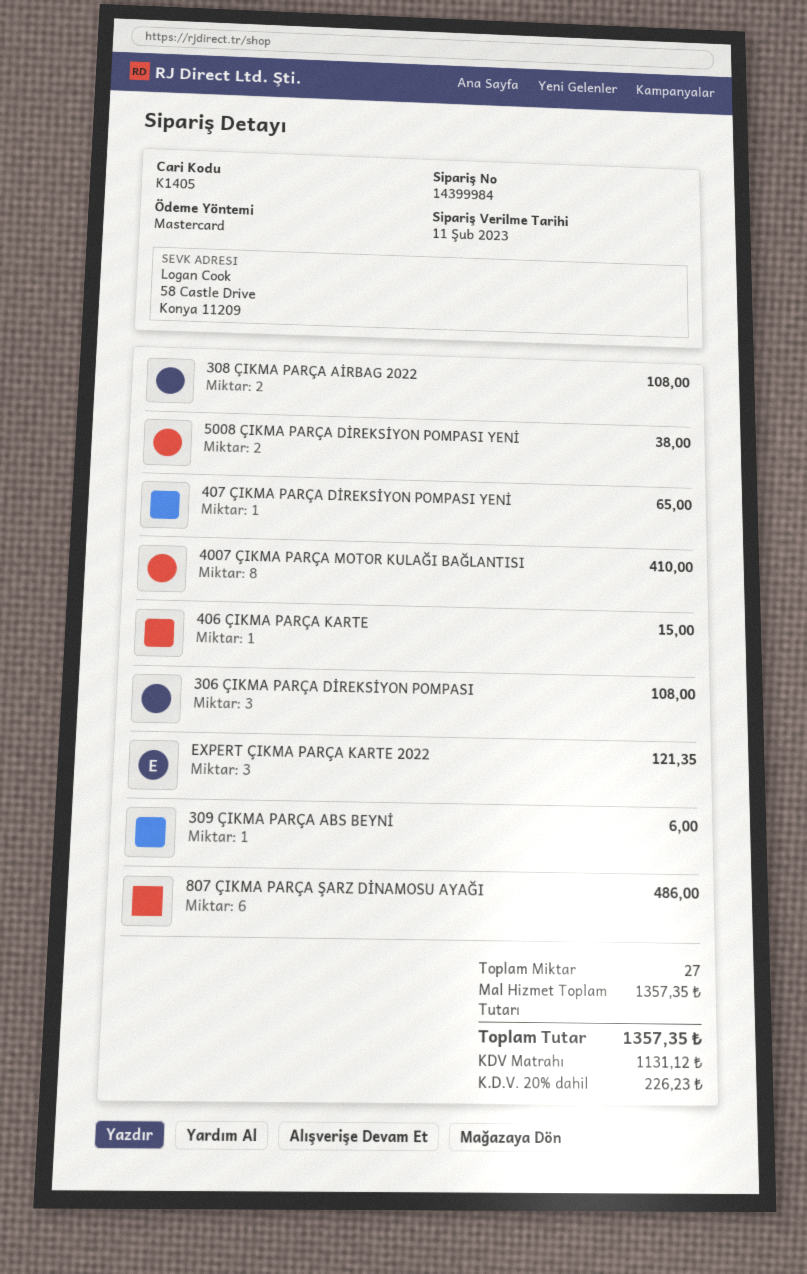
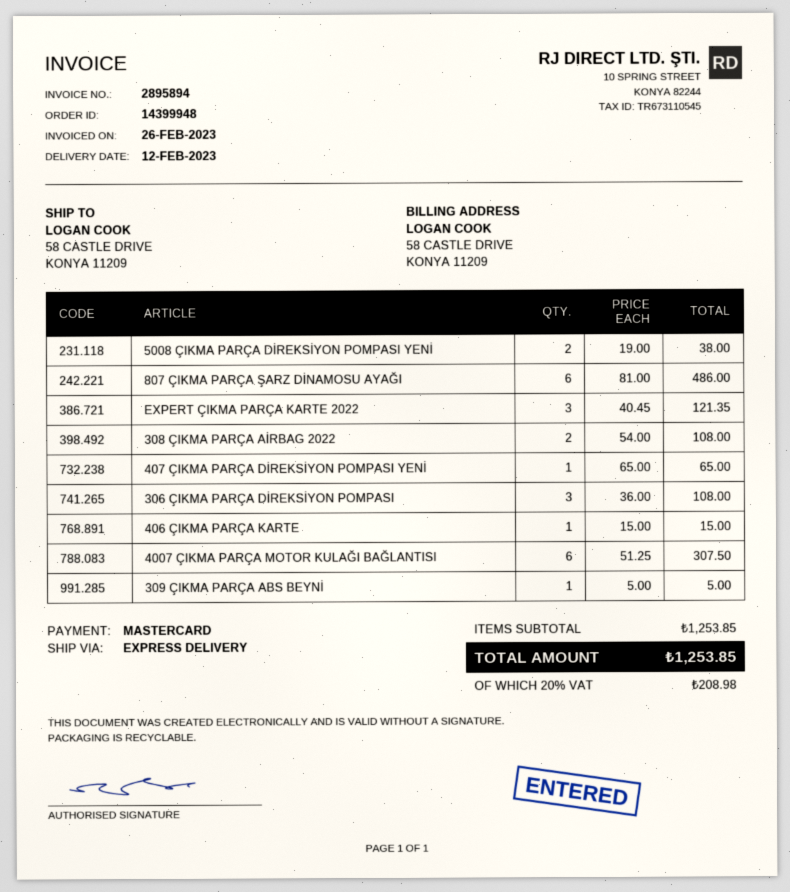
order number: 14399984 -> 14399948
4007 ÇIKMA PARÇA MOTOR KULAĞI BAĞLANTISI: 8 for 410.00 -> 6 for 307.50
309 ÇIKMA PARÇA ABS BEYNİ: 1 for 6.00 -> 1 for 5.00
subtotal: 1357.35 -> 1253.85
tax: 20% = 226.23 -> 20% = 208.98
total: 1357.35 -> 1253.85

